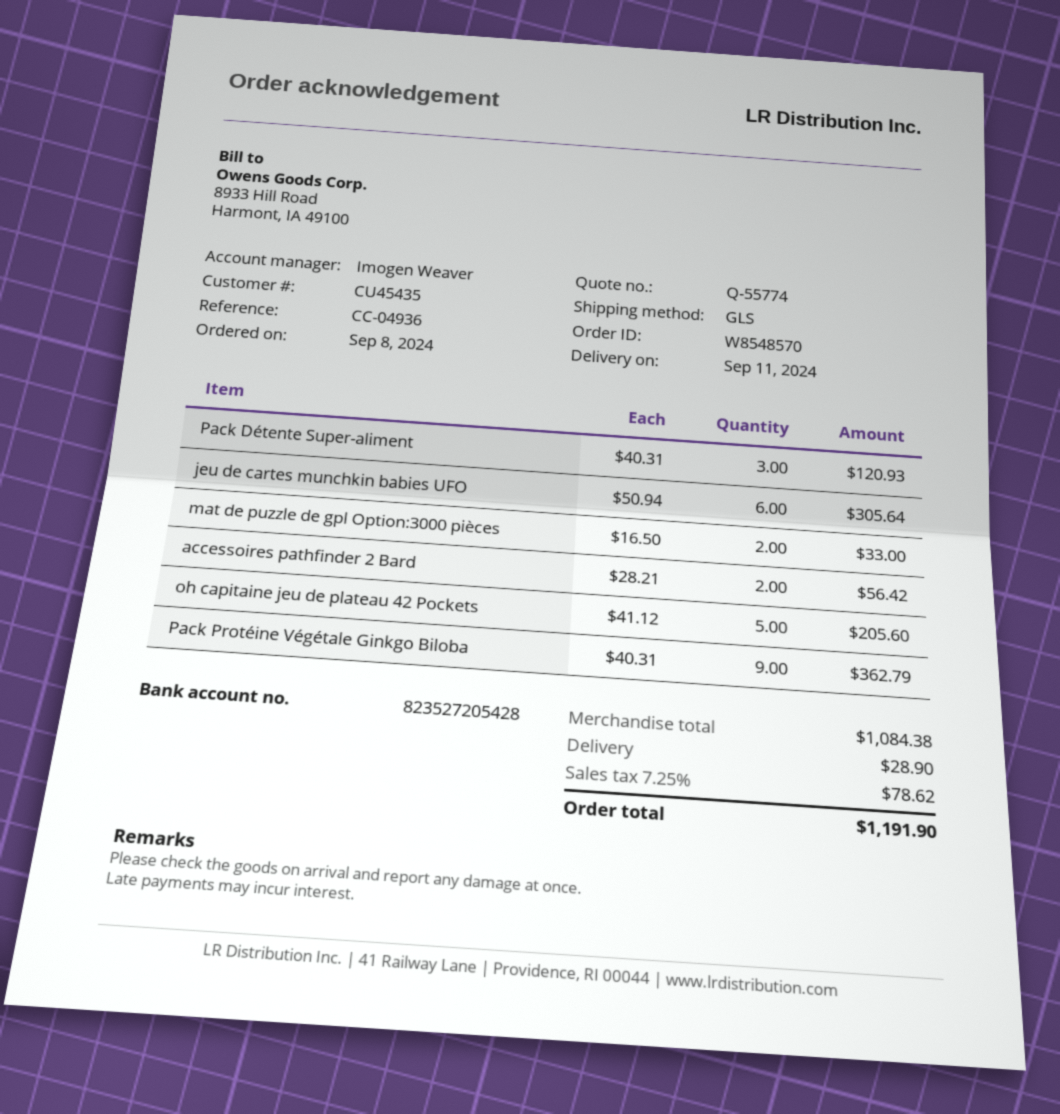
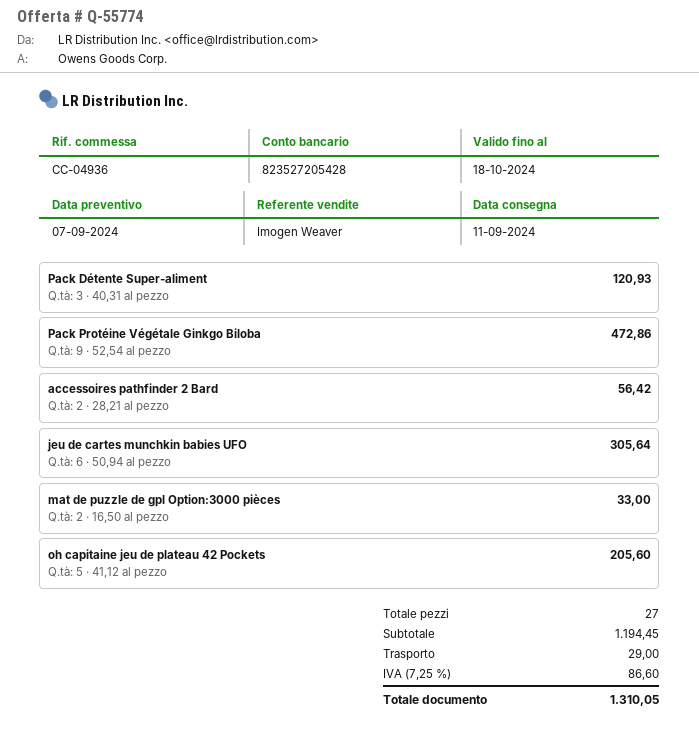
Pack Protéine Végétale Ginkgo Biloba: 9 x 40.31 = 362.79 -> 9 x 52.54 = 472.86
subtotal: 1084.38 -> 1194.45
shipping: 28.90 -> 29.00
tax: 7.25% = 78.62 -> 7.25% = 86.60
total: 1191.90 -> 1310.05

